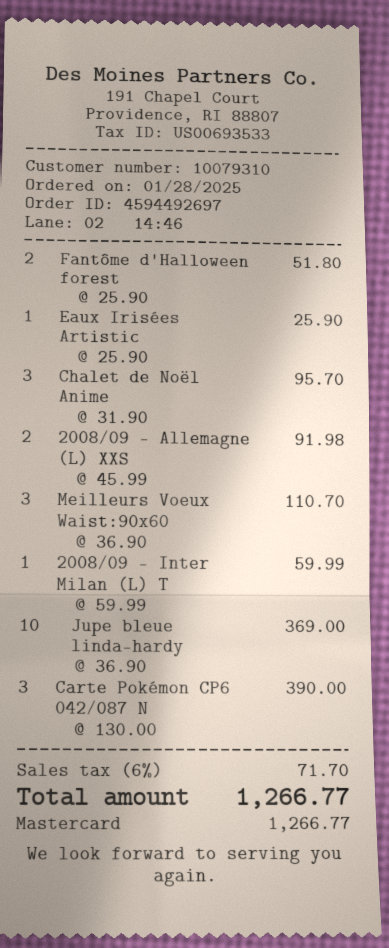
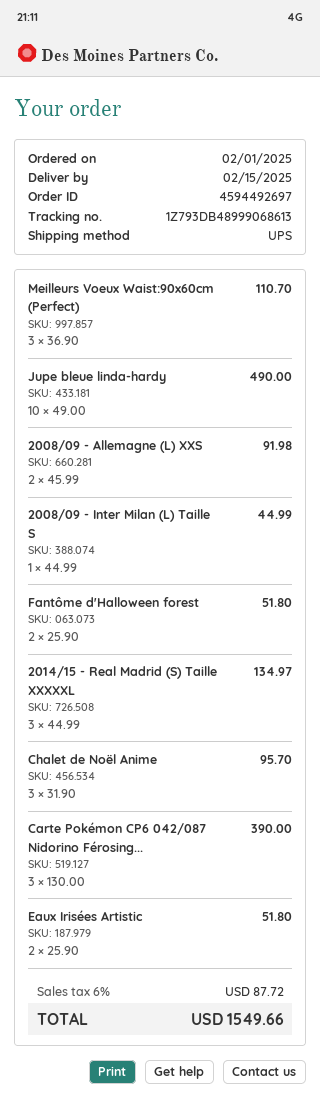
order date: 2025-01-28 -> 2025-02-01
Eaux Irisées Artistic: 1 x 25.90 = 25.90 -> 2 x 25.90 = 51.80
2008/09 - Inter Milan (L) T: 1 x 59.99 = 59.99 -> 1 x 44.99 = 44.99
Jupe bleue linda-hardy: 10 x 36.90 = 369.00 -> 10 x 49.00 = 490.00
2014/15 - Real Madrid (S) Taille XXXXXL: none -> 3 x 44.99 = 134.97
tax: 6% = 71.70 -> 6% = 87.72
total: 1266.77 -> 1549.66

